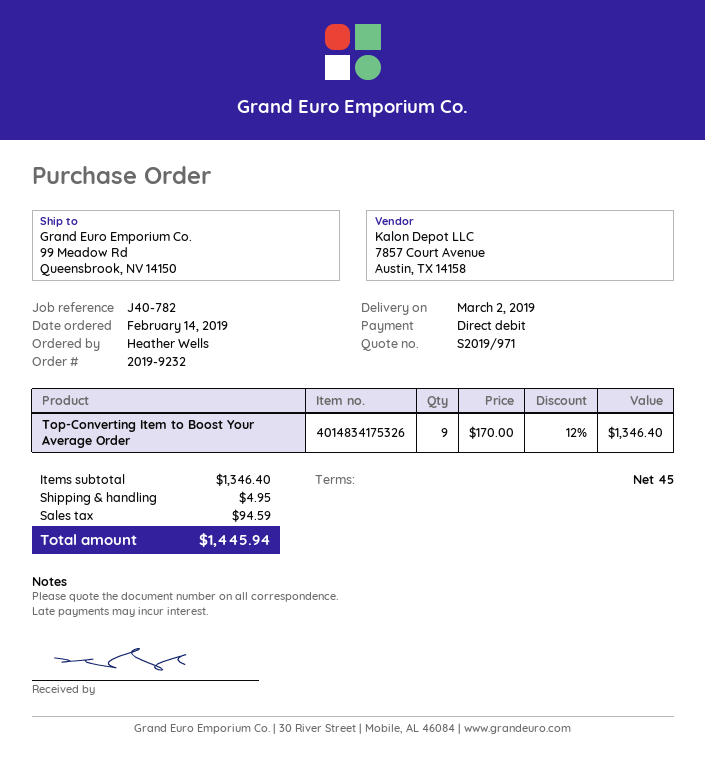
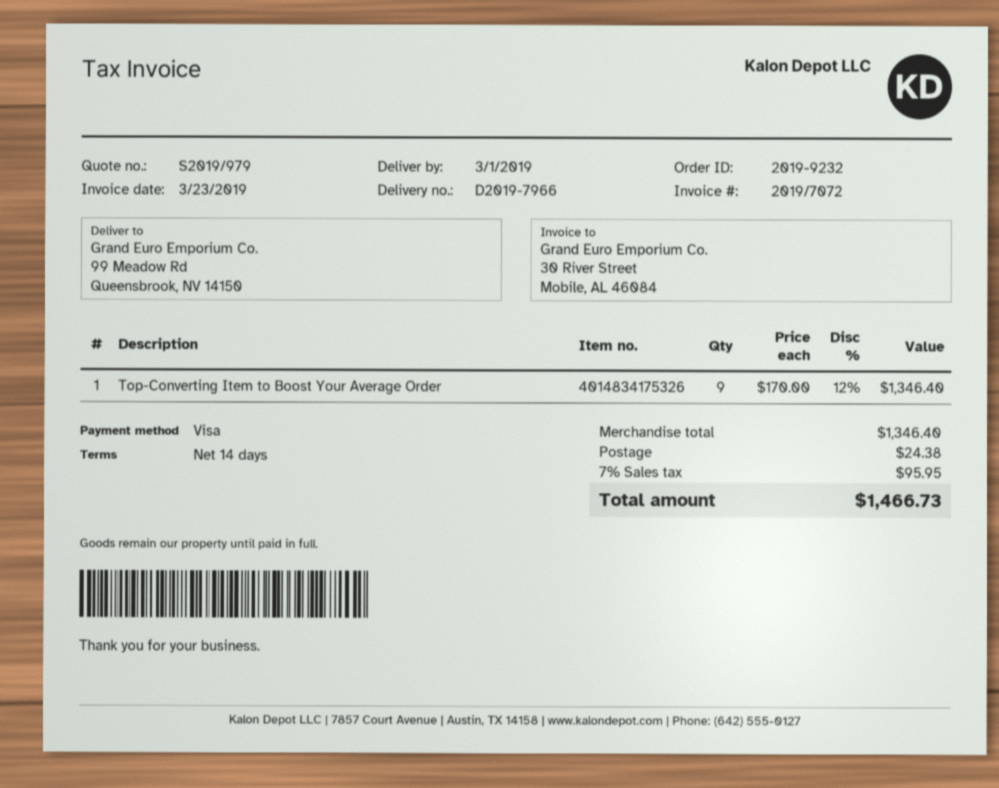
quote number: S2019/971 -> S2019/979
delivery date: 2019-03-02 -> 2019-03-01
payment terms: 45 days -> 14 days
payment method: direct debit -> Visa
shipping: 4.95 -> 24.38
tax: 94.59 -> 95.95
total: 1445.94 -> 1466.73

